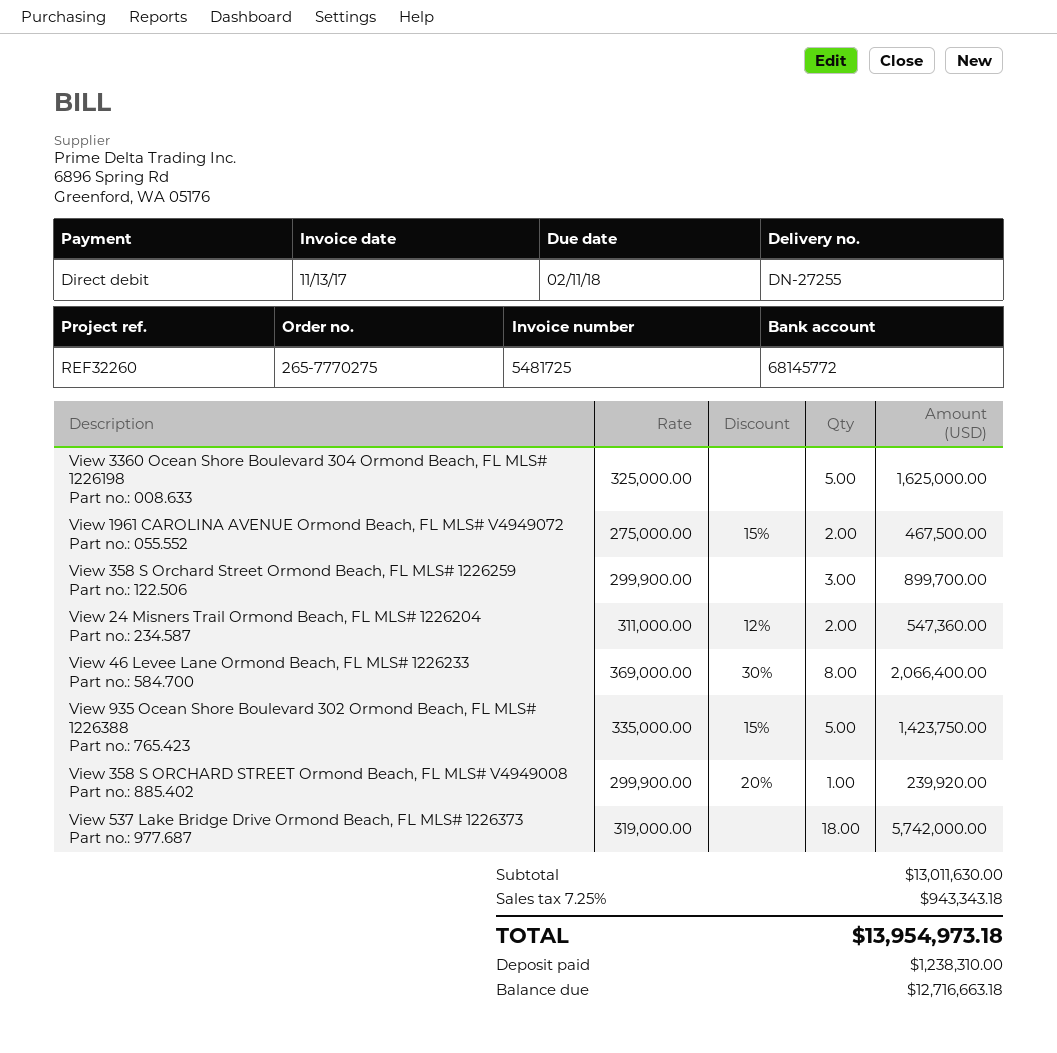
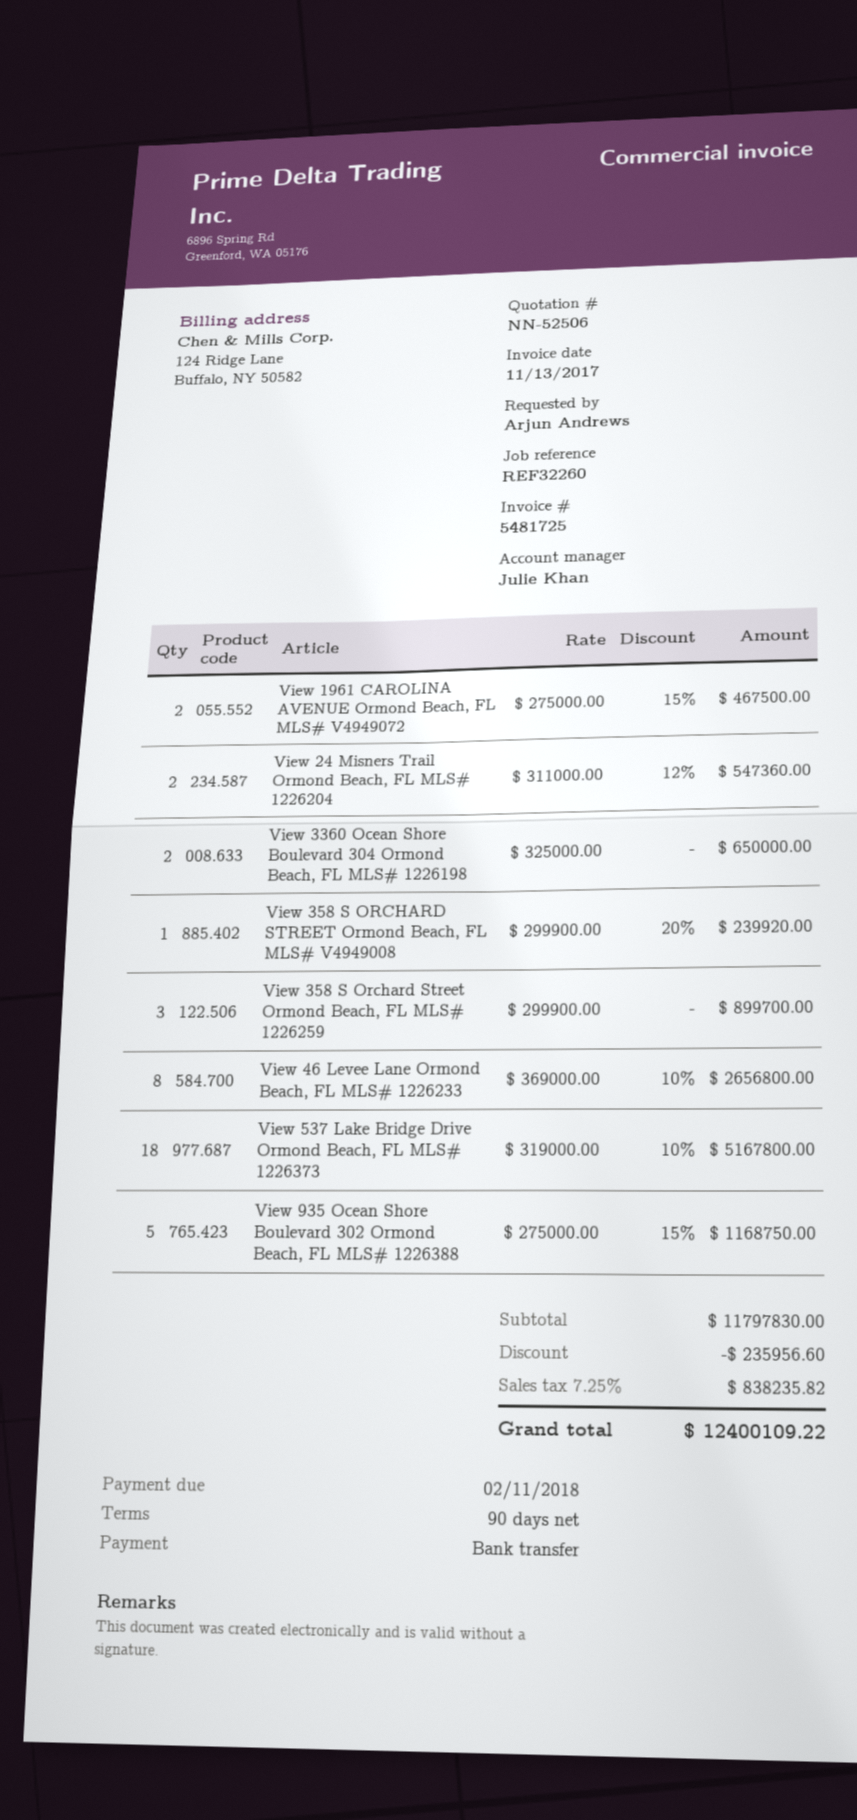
payment method: direct debit -> bank transfer
View 3360 Ocean Shore Boulevard 304 Ormond Beach, FL MLS# 1226198: 5 x 325000.00 = 1625000.00 -> 2 x 325000.00 = 650000.00
View 46 Levee Lane Ormond Beach, FL MLS# 1226233: 8 x 369000.00 - 30% = 2066400.00 -> 8 x 369000.00 - 10% = 2656800.00
View 935 Ocean Shore Boulevard 302 Ormond Beach, FL MLS# 1226388: 5 x 335000.00 - 15% = 1423750.00 -> 5 x 275000.00 - 15% = 1168750.00
View 537 Lake Bridge Drive Ormond Beach, FL MLS# 1226373: 18 x 319000.00 = 5742000.00 -> 18 x 319000.00 - 10% = 5167800.00
subtotal: 13011630.00 -> 11797830.00
discount: none -> 235956.60
tax: 7.25% = 943343.18 -> 7.25% = 838235.82
total: 13954973.18 -> 12400109.22

